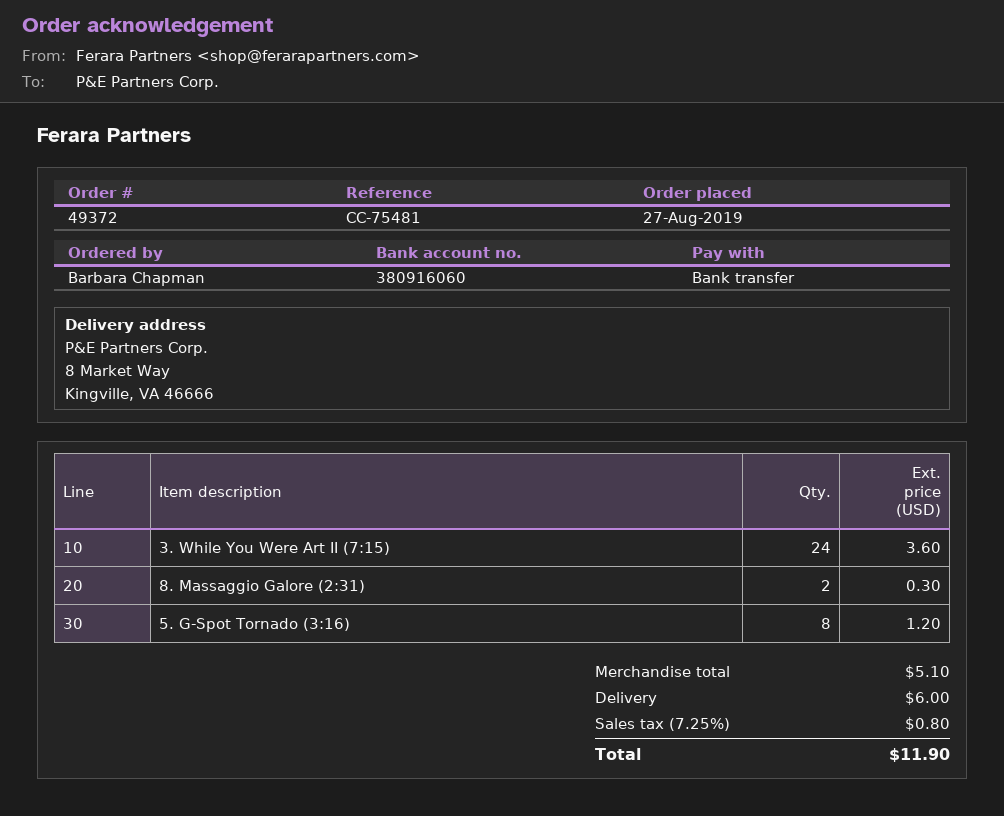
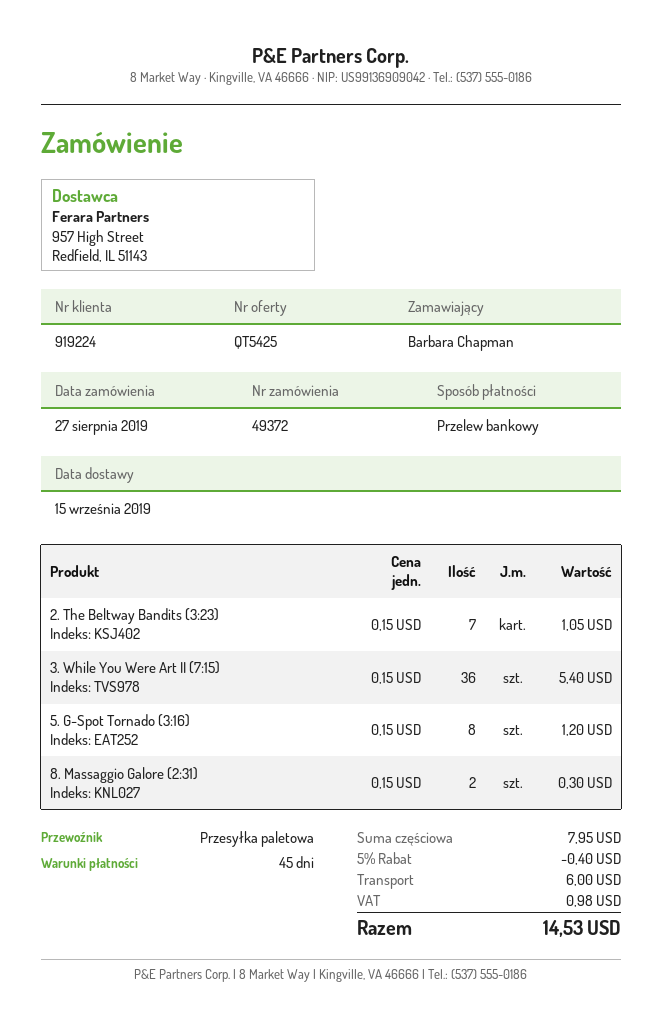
3. While You Were Art II (7:15): 24 for 3.60 -> 36 for 5.40
2. The Beltway Bandits (3:23): none -> 7 for 1.05
subtotal: 5.10 -> 7.95
discount: none -> 5% = 0.40
tax: 0.80 -> 0.98
total: 11.90 -> 14.53

